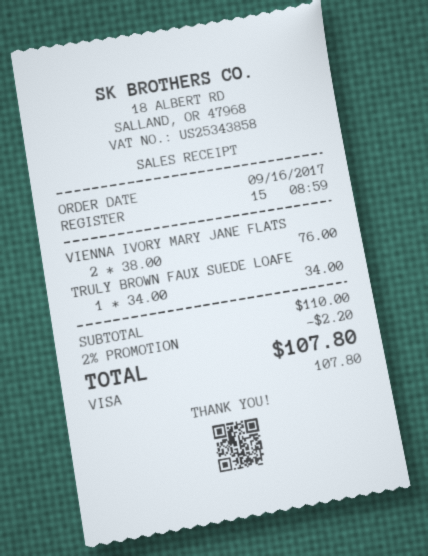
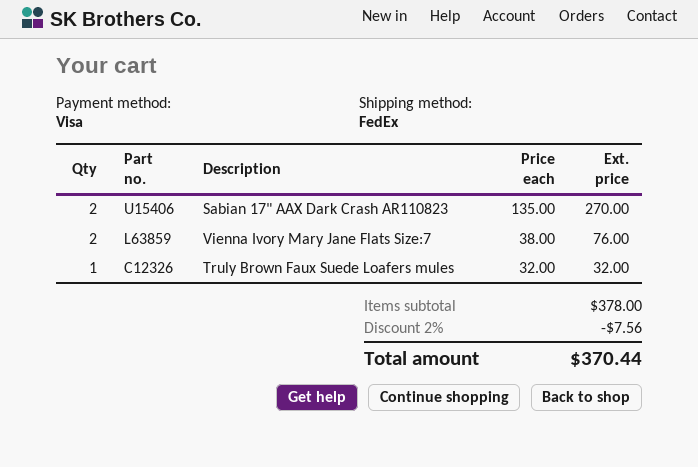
TRULY BROWN FAUX SUEDE LOAFE: 1 x 34.00 = 34.00 -> 1 x 32.00 = 32.00
Sabian 17" AAX Dark Crash AR110823: none -> 2 x 135.00 = 270.00
subtotal: 110.00 -> 378.00
discount: 2% = 2.20 -> 2% = 7.56
total: 107.80 -> 370.44

